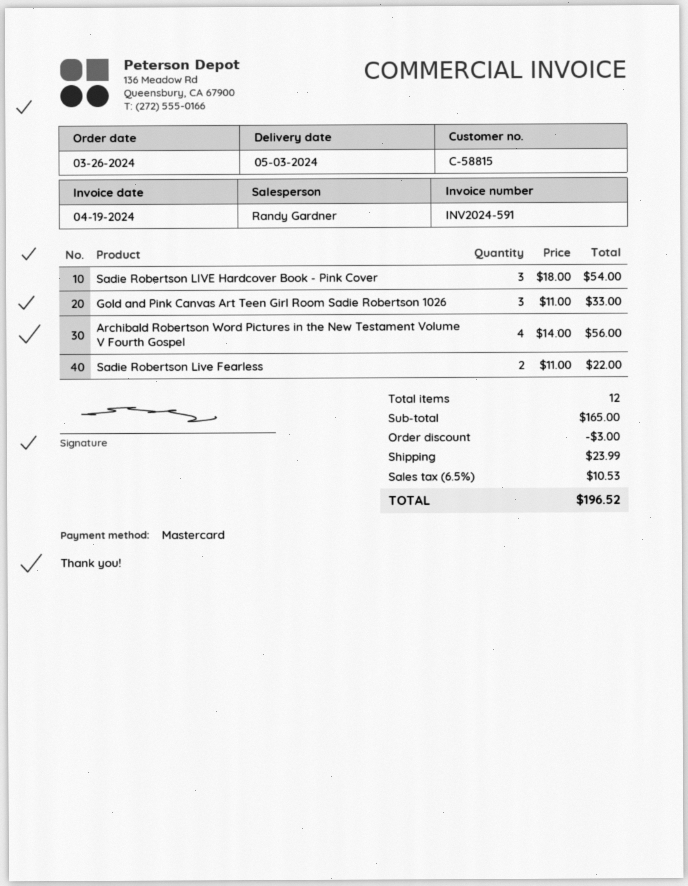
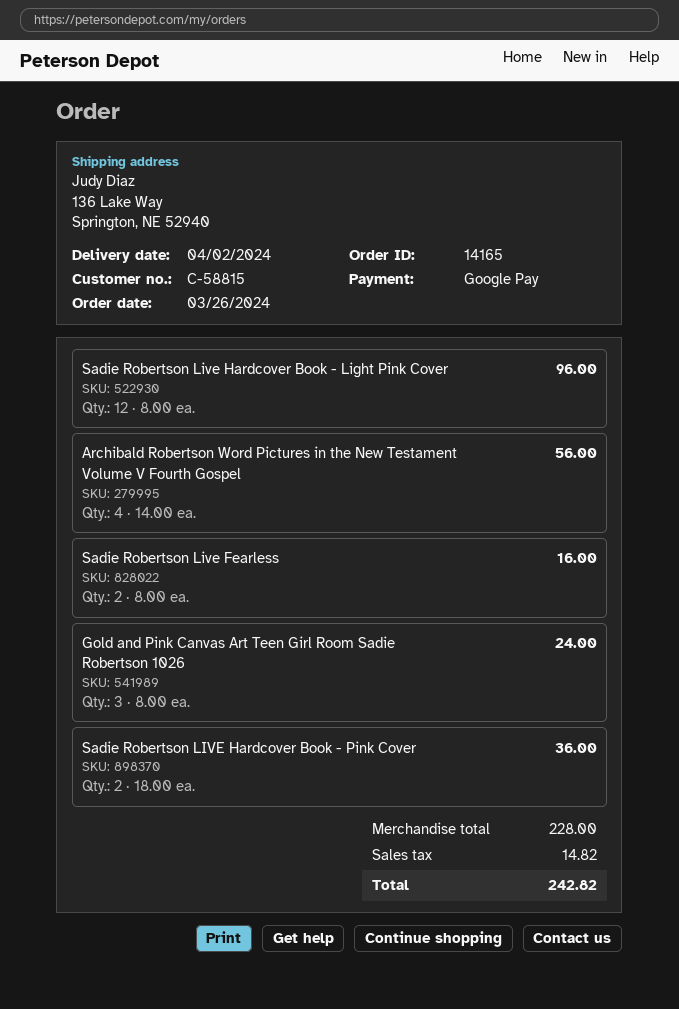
delivery date: 2024-05-03 -> 2024-04-02
payment method: Mastercard -> Google Pay
Sadie Robertson LIVE Hardcover Book - Pink Cover: 3 x 18.00 = 54.00 -> 2 x 18.00 = 36.00
Gold and Pink Canvas Art Teen Girl Room Sadie Robertson 1026: 3 x 11.00 = 33.00 -> 3 x 8.00 = 24.00
Sadie Robertson Live Fearless: 2 x 11.00 = 22.00 -> 2 x 8.00 = 16.00
Sadie Robertson Live Hardcover Book - Light Pink Cover: none -> 12 x 8.00 = 96.00
subtotal: 165.00 -> 228.00
discount: 3.00 -> none
shipping: 23.99 -> none
tax: 10.53 -> 14.82
total: 196.52 -> 242.82

